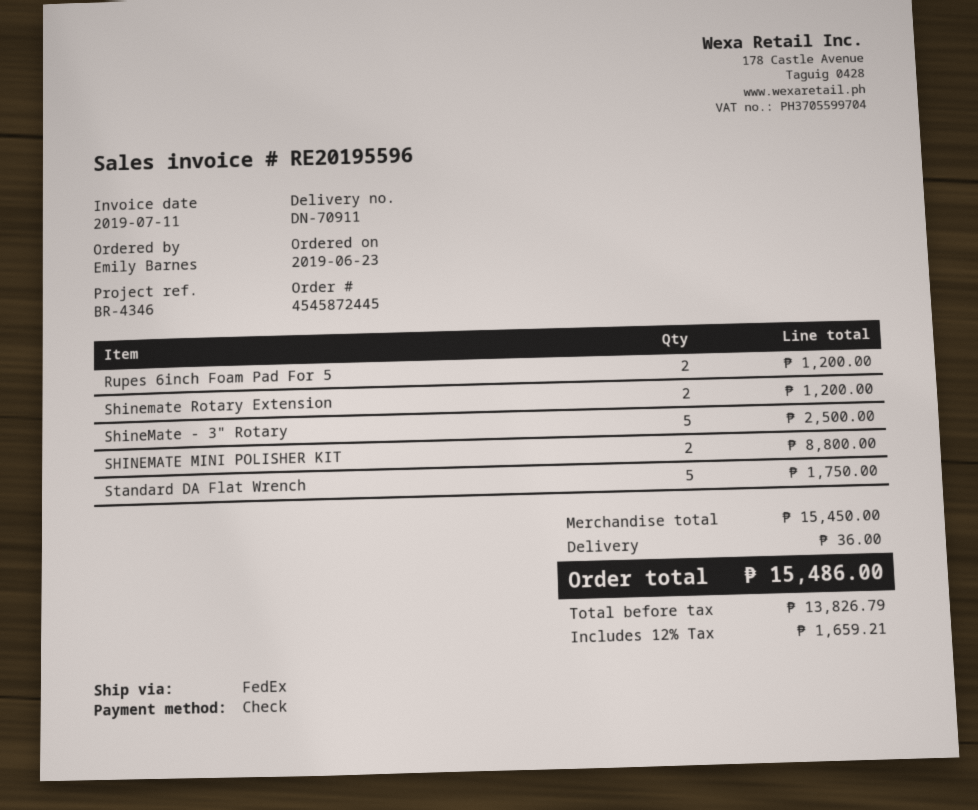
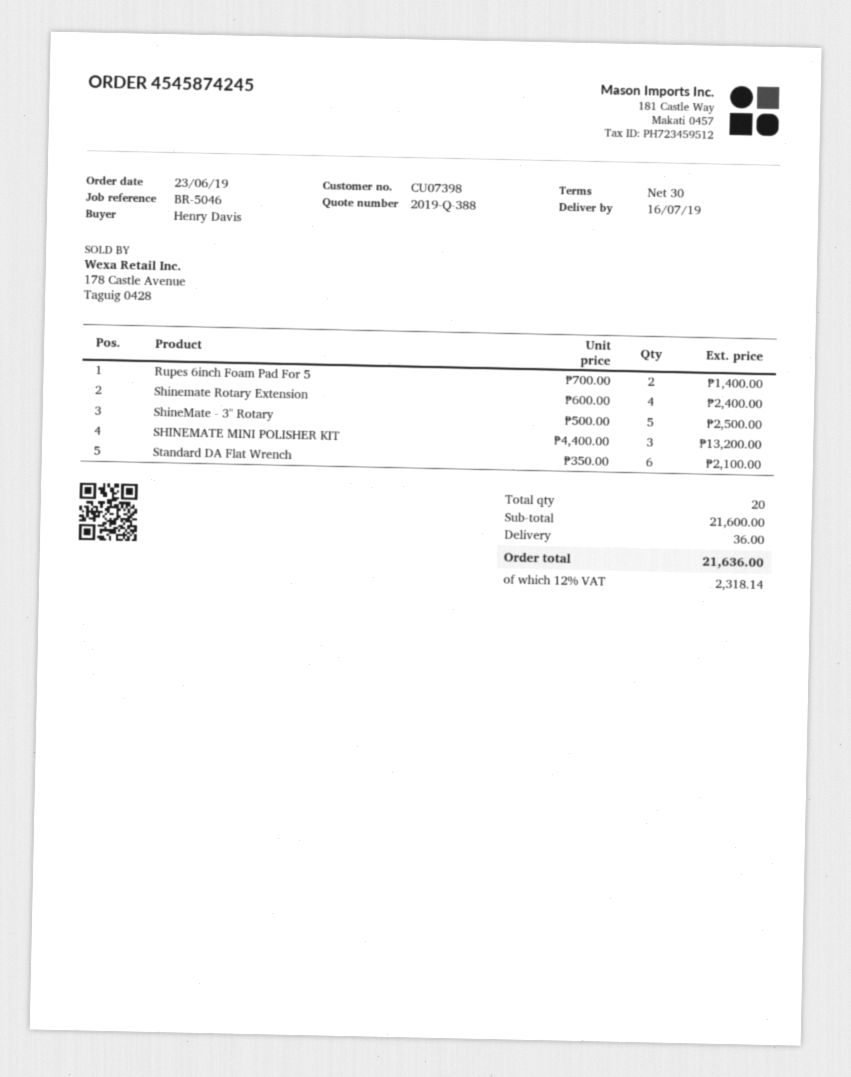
order number: 4545872445 -> 4545874245
reference: BR-4346 -> BR-5046
ordered by: Emily Barnes -> Henry Davis
Rupes 6inch Foam Pad For 5: 2 for 1200.00 -> 2 for 1400.00
Shinemate Rotary Extension: 2 for 1200.00 -> 4 for 2400.00
SHINEMATE MINI POLISHER KIT: 2 for 8800.00 -> 3 for 13200.00
Standard DA Flat Wrench: 5 for 1750.00 -> 6 for 2100.00
subtotal: 15450.00 -> 21600.00
tax: 12% = 1659.21 -> 12% = 2318.14
total: 15486.00 -> 21636.00

